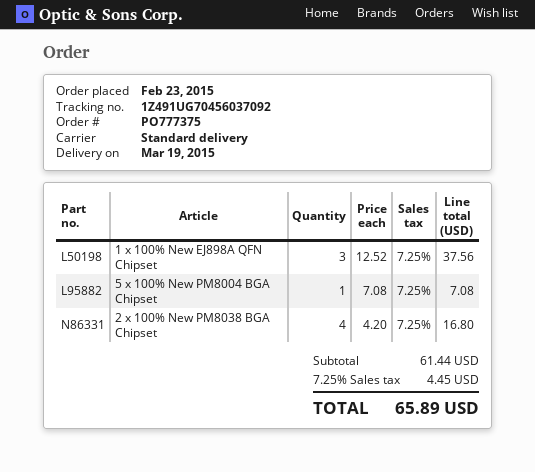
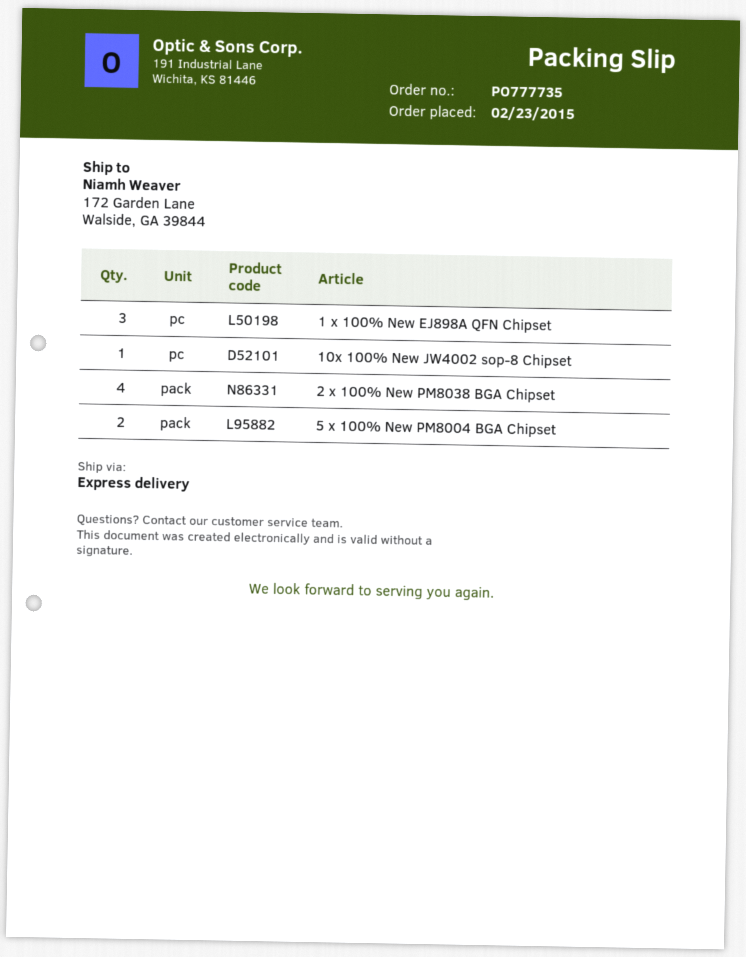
order number: PO777375 -> PO777735
shipping method: standard -> express
5 x 100% New PM8004 BGA Chipset: 1 -> 2
10x 100% New JW4002 sop-8 Chipset: none -> 1

